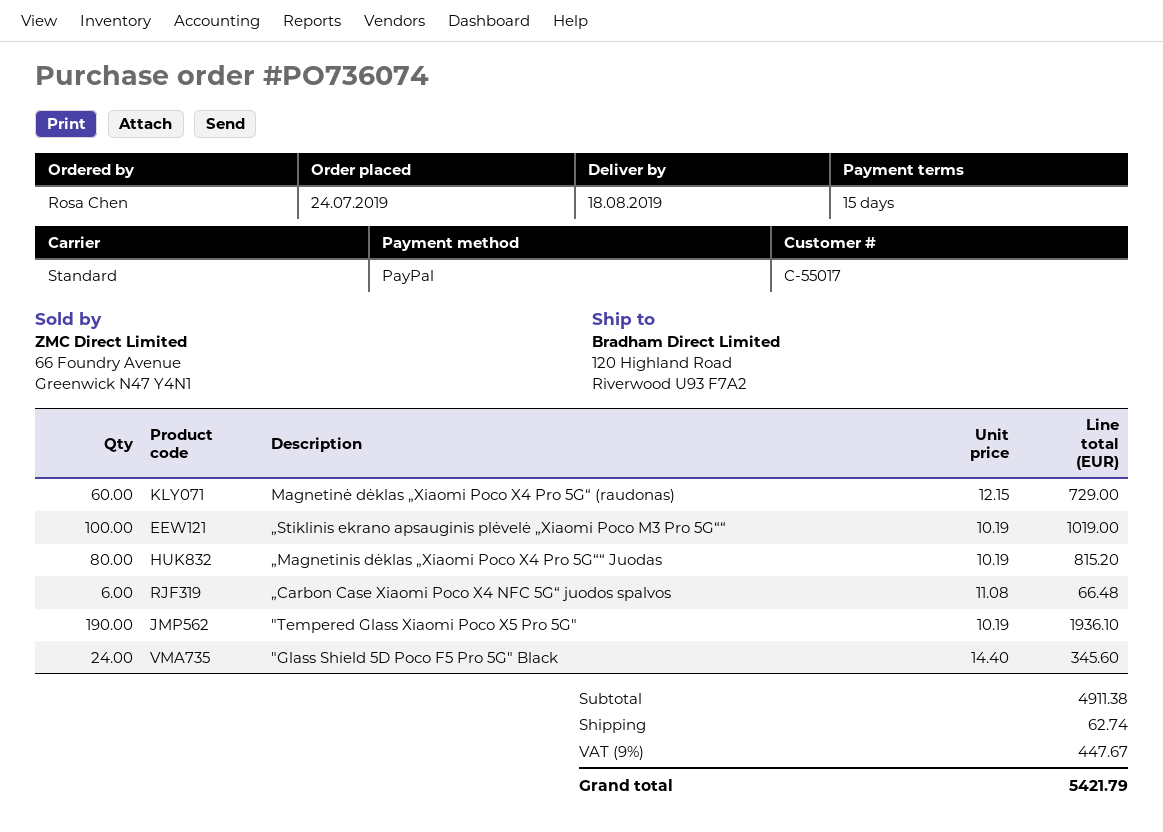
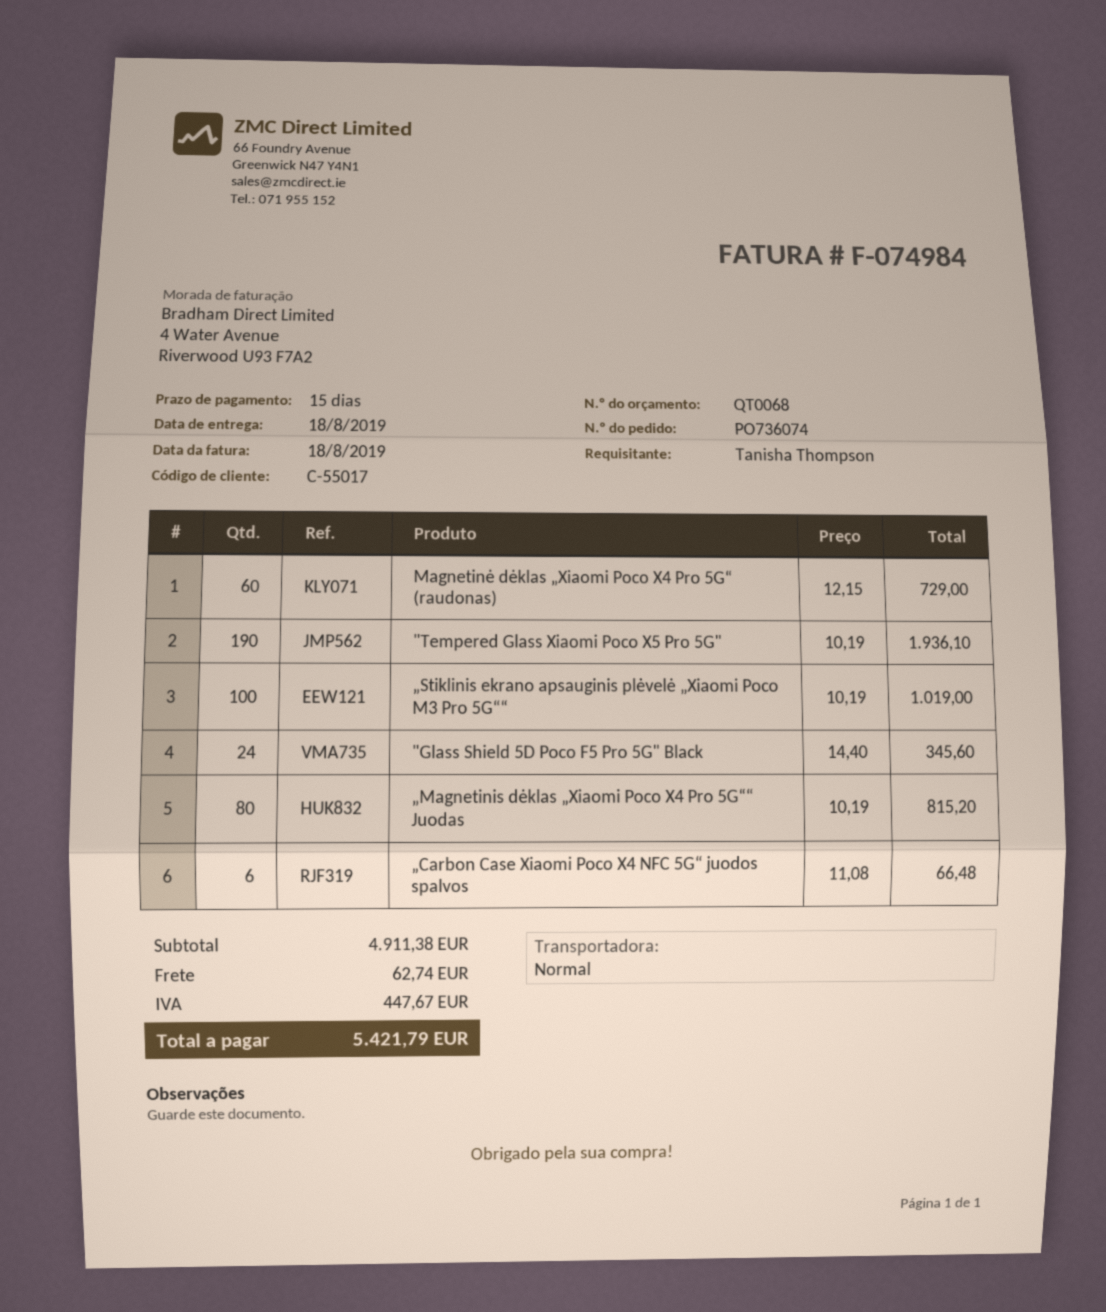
ordered by: Rosa Chen -> Tanisha Thompson

